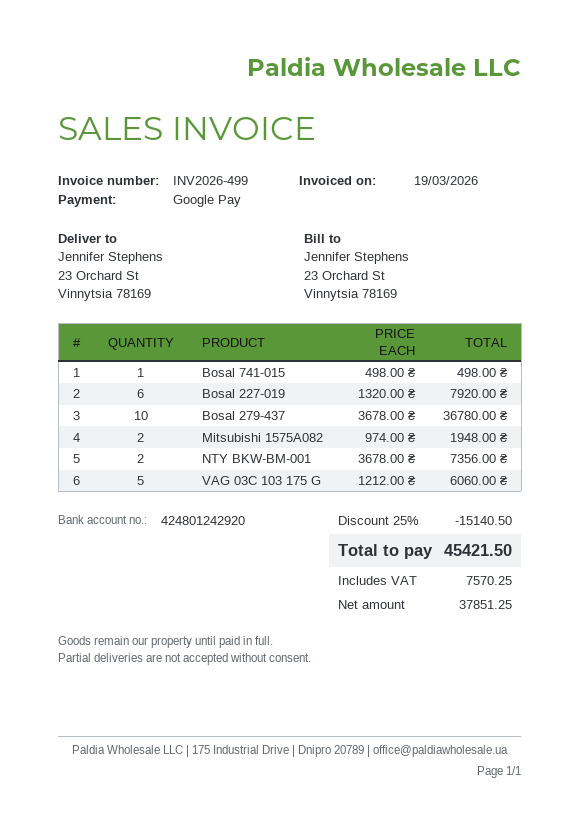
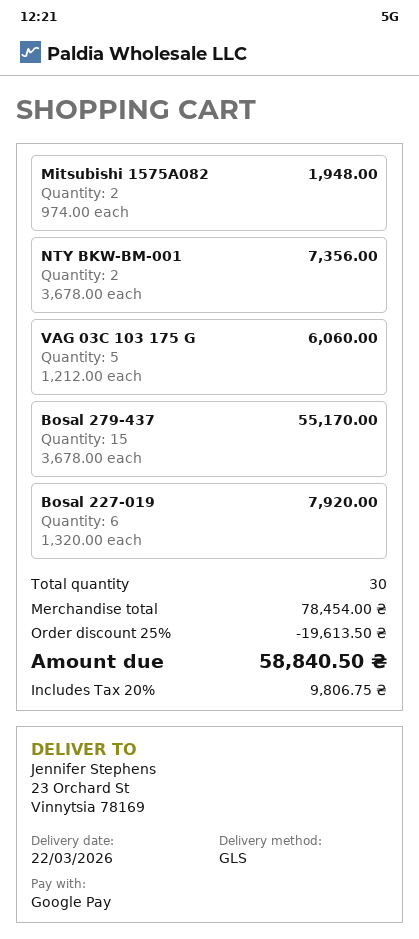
Bosal 741-015: 1 x 498.00 = 498.00 -> none
Bosal 279-437: 10 x 3678.00 = 36780.00 -> 15 x 3678.00 = 55170.00
discount: 25% = 15140.50 -> 25% = 19613.50
tax: 7570.25 -> 9806.75
total: 45421.50 -> 58840.50

